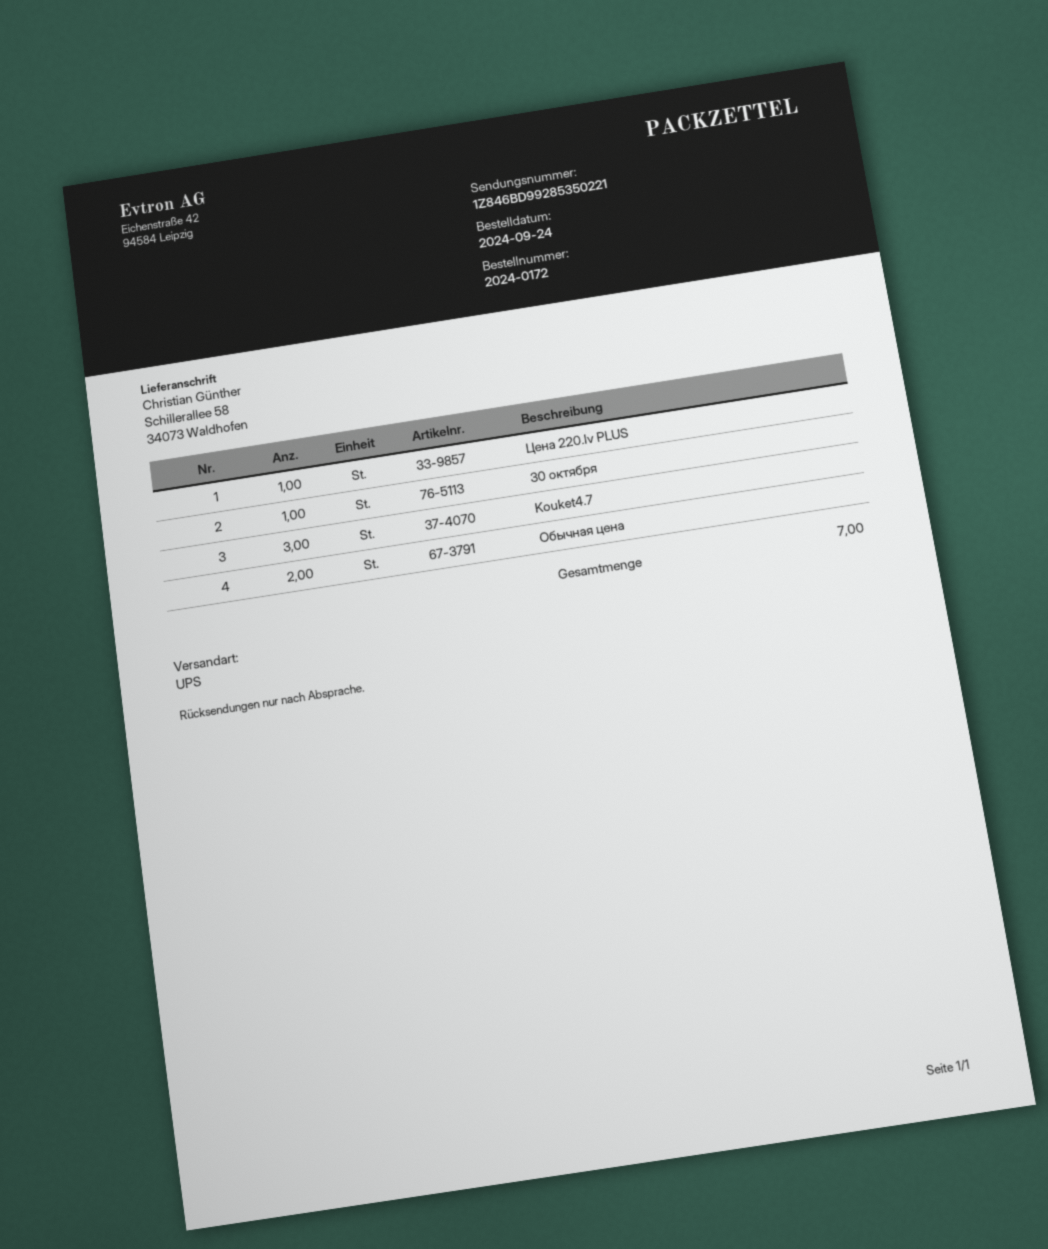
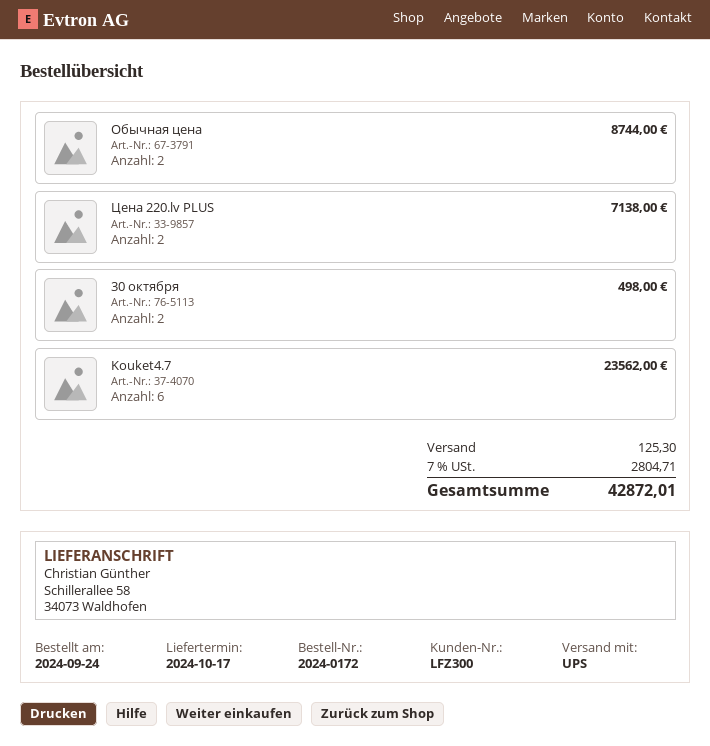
Цена 220.lv PLUS: 1 -> 2
30 октября: 1 -> 2
Kouket4.7: 3 -> 6

